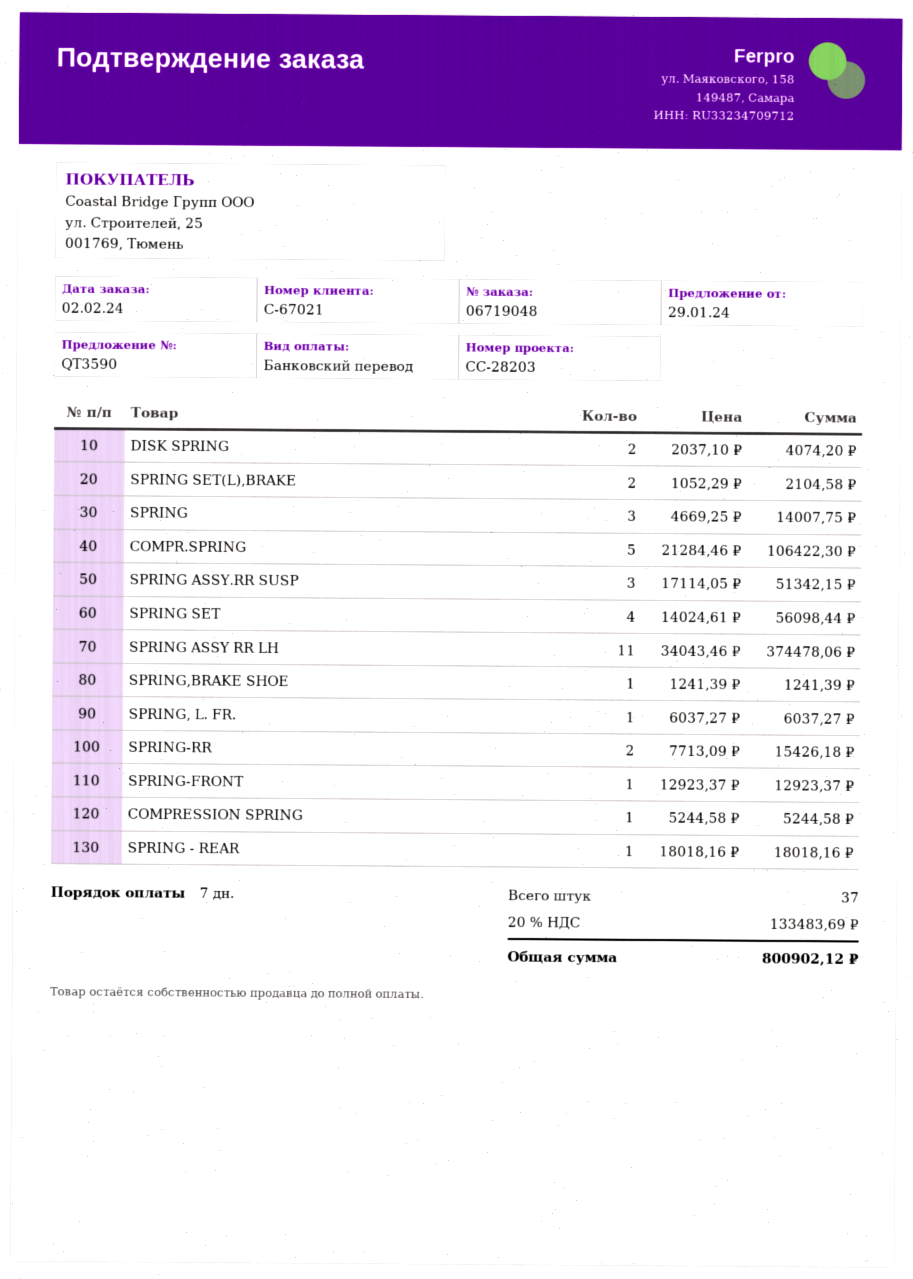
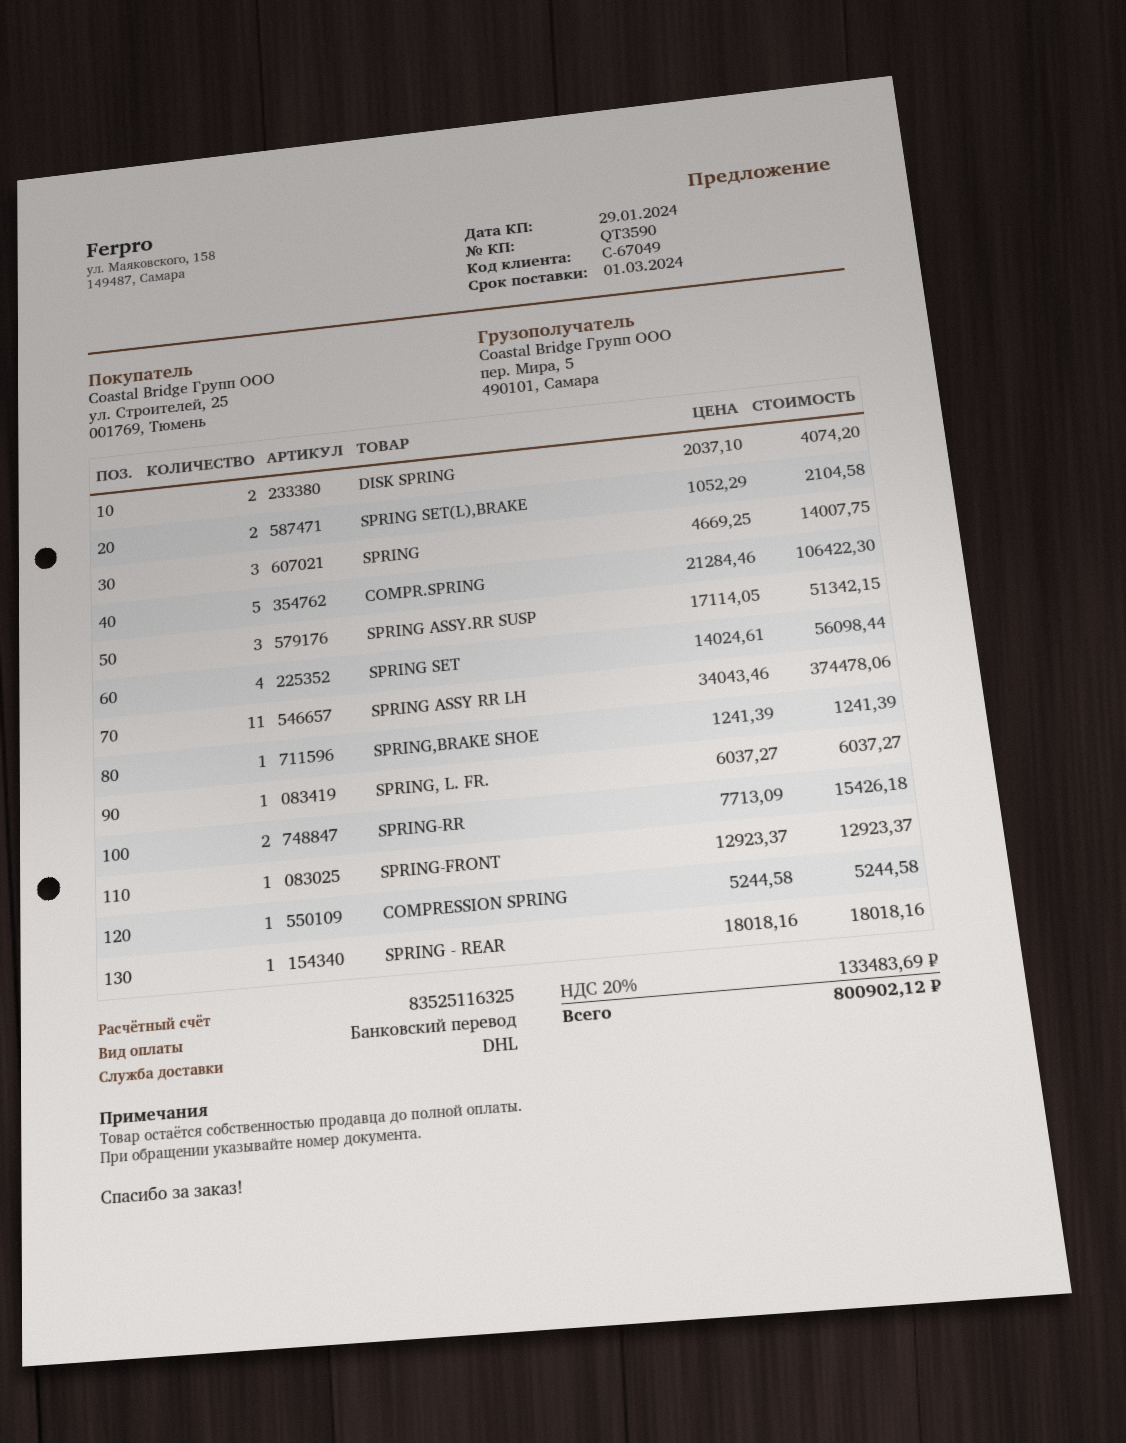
customer number: C-67021 -> C-67049

